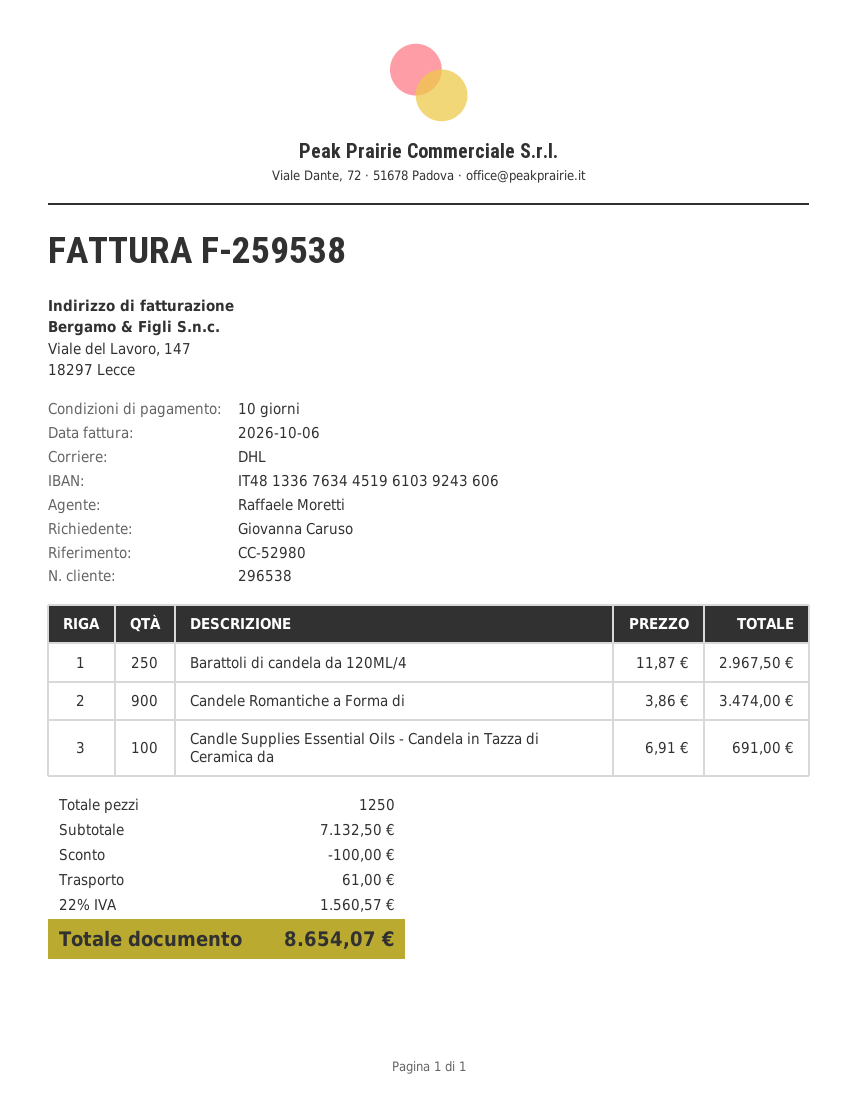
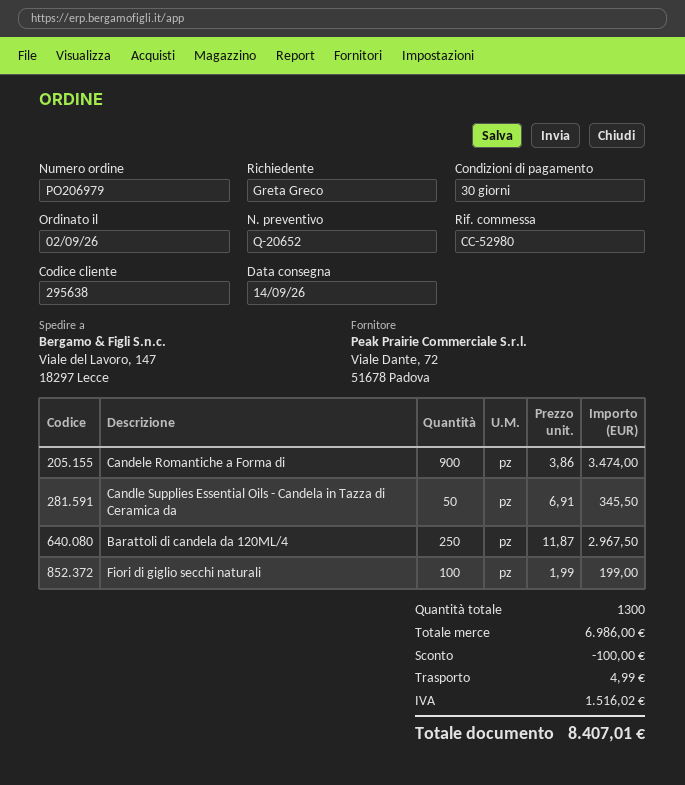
payment terms: 10 days -> 30 days
customer number: 296538 -> 295638
ordered by: Giovanna Caruso -> Greta Greco
Candle Supplies Essential Oils - Candela in Tazza di Ceramica da: 100 x 6.91 = 691.00 -> 50 x 6.91 = 345.50
Fiori di giglio secchi naturali: none -> 100 x 1.99 = 199.00
total quantity: 1250 -> 1300
subtotal: 7132.50 -> 6986.00
shipping: 61.00 -> 4.99
tax: 1560.57 -> 1516.02
total: 8654.07 -> 8407.01

